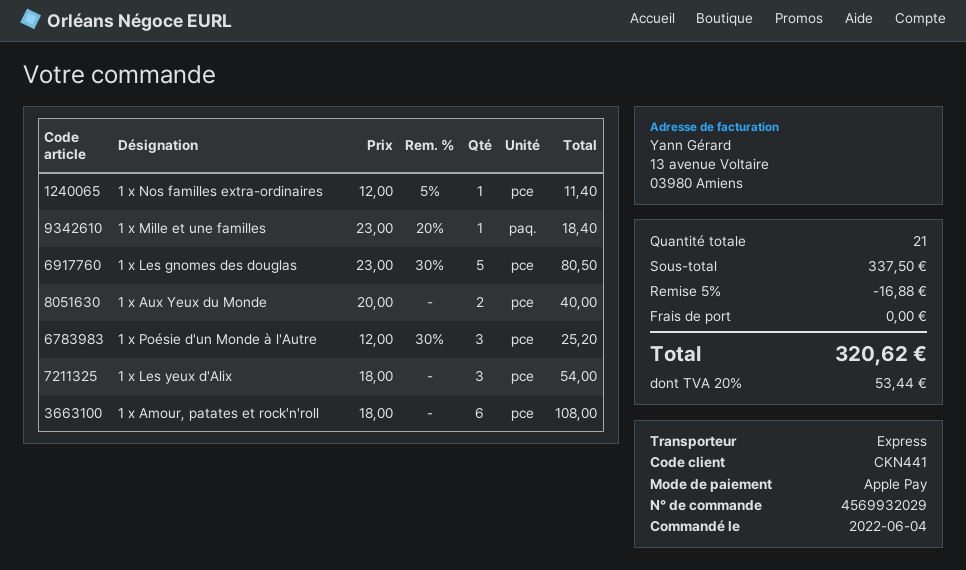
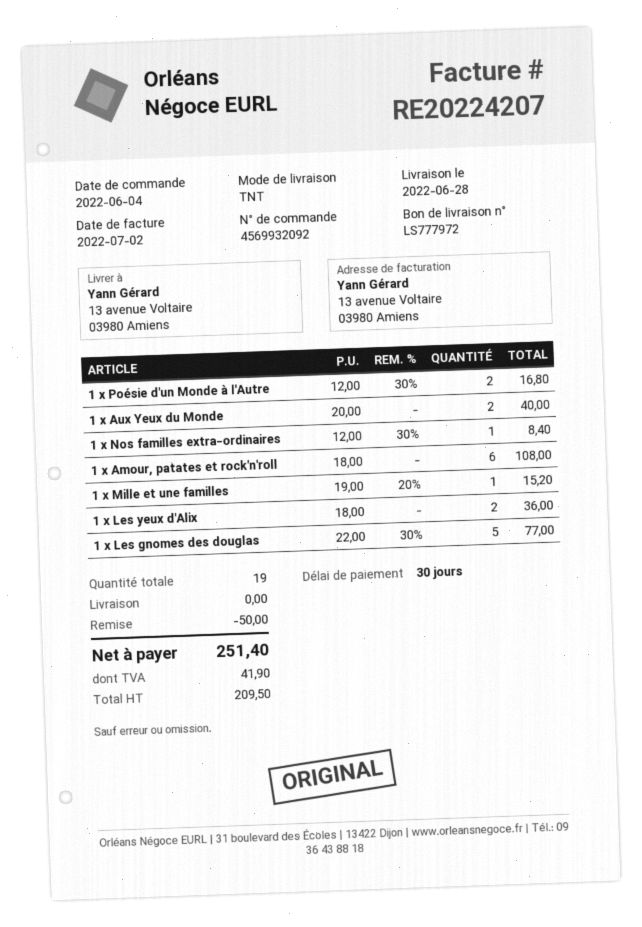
order number: 4569932029 -> 4569932092
shipping method: express -> TNT
1 x Nos familles extra-ordinaires: 1 x 12.00 - 5% = 11.40 -> 1 x 12.00 - 30% = 8.40
1 x Mille et une familles: 1 x 23.00 - 20% = 18.40 -> 1 x 19.00 - 20% = 15.20
1 x Les gnomes des douglas: 5 x 23.00 - 30% = 80.50 -> 5 x 22.00 - 30% = 77.00
1 x Poésie d'un Monde à l'Autre: 3 x 12.00 - 30% = 25.20 -> 2 x 12.00 - 30% = 16.80
1 x Les yeux d'Alix: 3 x 18.00 = 54.00 -> 2 x 18.00 = 36.00
total quantity: 21 -> 19
discount: 16.88 -> 50.00
tax: 53.44 -> 41.90
total: 320.62 -> 251.40

